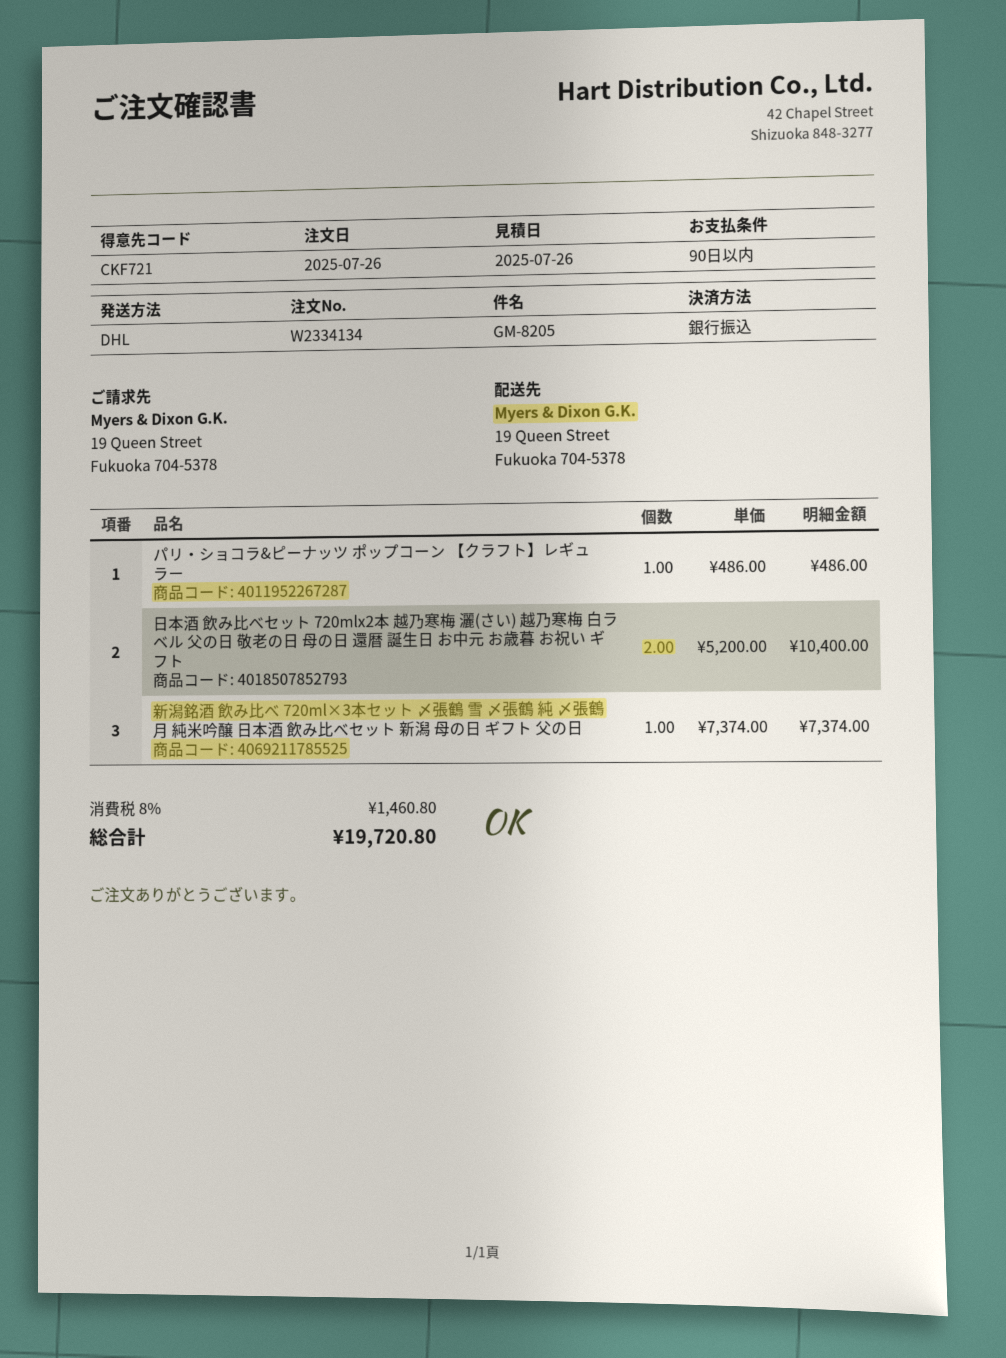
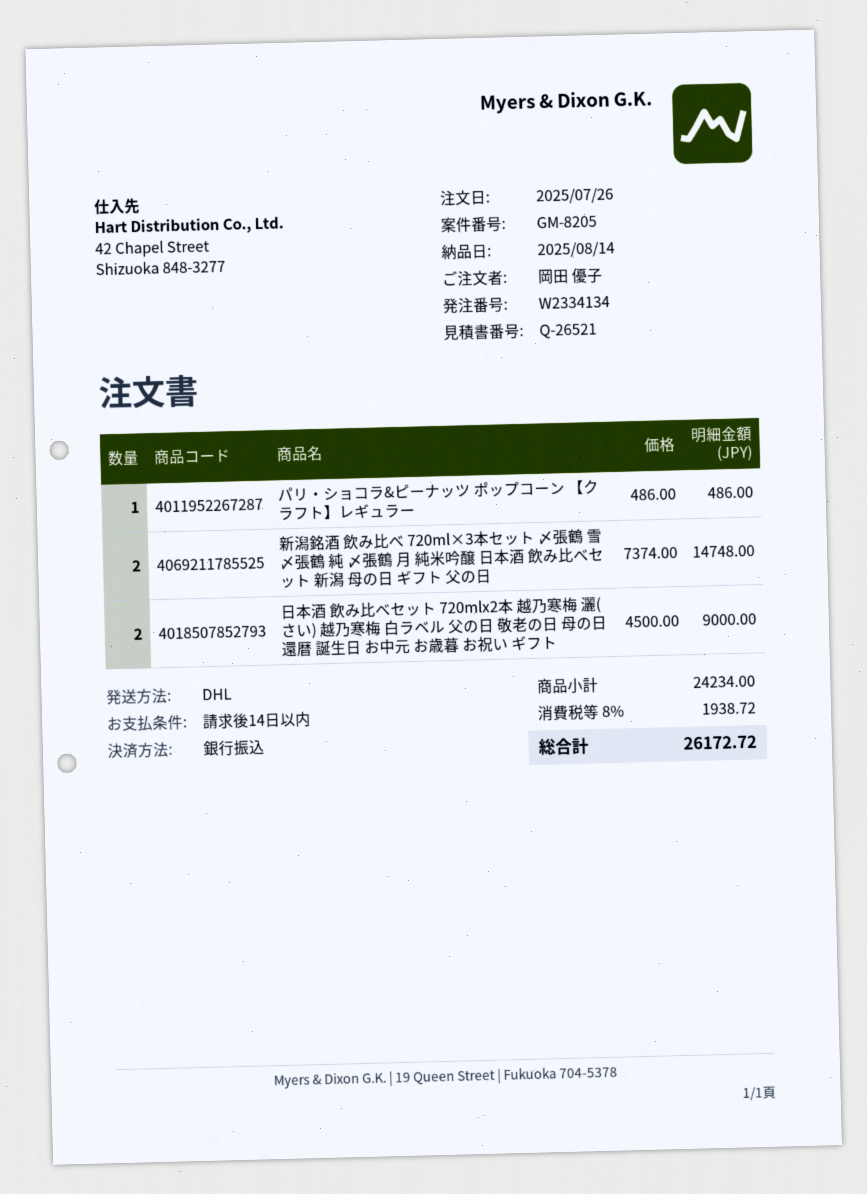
payment terms: 90 days -> 14 days
日本酒 飲み比べセット 720mlx2本 越乃寒梅 灑(さい) 越乃寒梅 白ラベル 父の日 敬老の日 母の日 還暦 誕生日 お中元 お歳暮 お祝い ギフト: 2 x 5200.00 = 10400.00 -> 2 x 4500.00 = 9000.00
新潟銘酒 飲み比べ 720ml×3本セット 〆張鶴 雪 〆張鶴 純 〆張鶴 月 純米吟醸 日本酒 飲み比べセット 新潟 母の日 ギフト 父の日: 1 x 7374.00 = 7374.00 -> 2 x 7374.00 = 14748.00
tax: 8% = 1460.80 -> 8% = 1938.72
total: 19720.80 -> 26172.72

